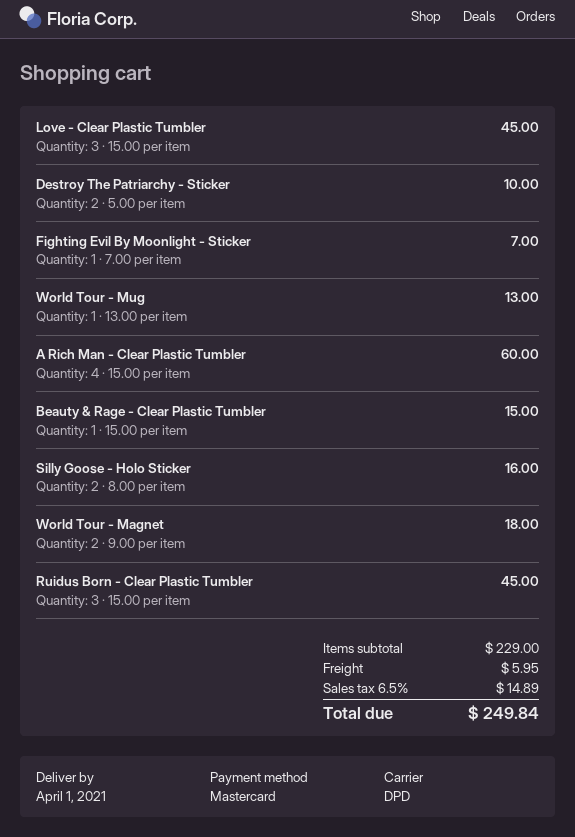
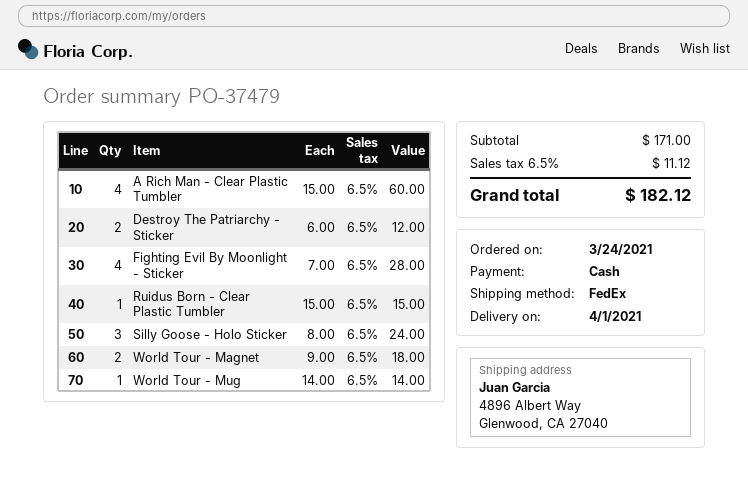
payment method: Mastercard -> cash
shipping method: DPD -> FedEx
Love - Clear Plastic Tumbler: 3 x 15.00 = 45.00 -> none
Destroy The Patriarchy - Sticker: 2 x 5.00 = 10.00 -> 2 x 6.00 = 12.00
Fighting Evil By Moonlight - Sticker: 1 x 7.00 = 7.00 -> 4 x 7.00 = 28.00
World Tour - Mug: 1 x 13.00 = 13.00 -> 1 x 14.00 = 14.00
Beauty & Rage - Clear Plastic Tumbler: 1 x 15.00 = 15.00 -> none
Silly Goose - Holo Sticker: 2 x 8.00 = 16.00 -> 3 x 8.00 = 24.00
Ruidus Born - Clear Plastic Tumbler: 3 x 15.00 = 45.00 -> 1 x 15.00 = 15.00
subtotal: 229.00 -> 171.00
shipping: 5.95 -> none
tax: 6.5% = 14.89 -> 6.5% = 11.12
total: 249.84 -> 182.12

